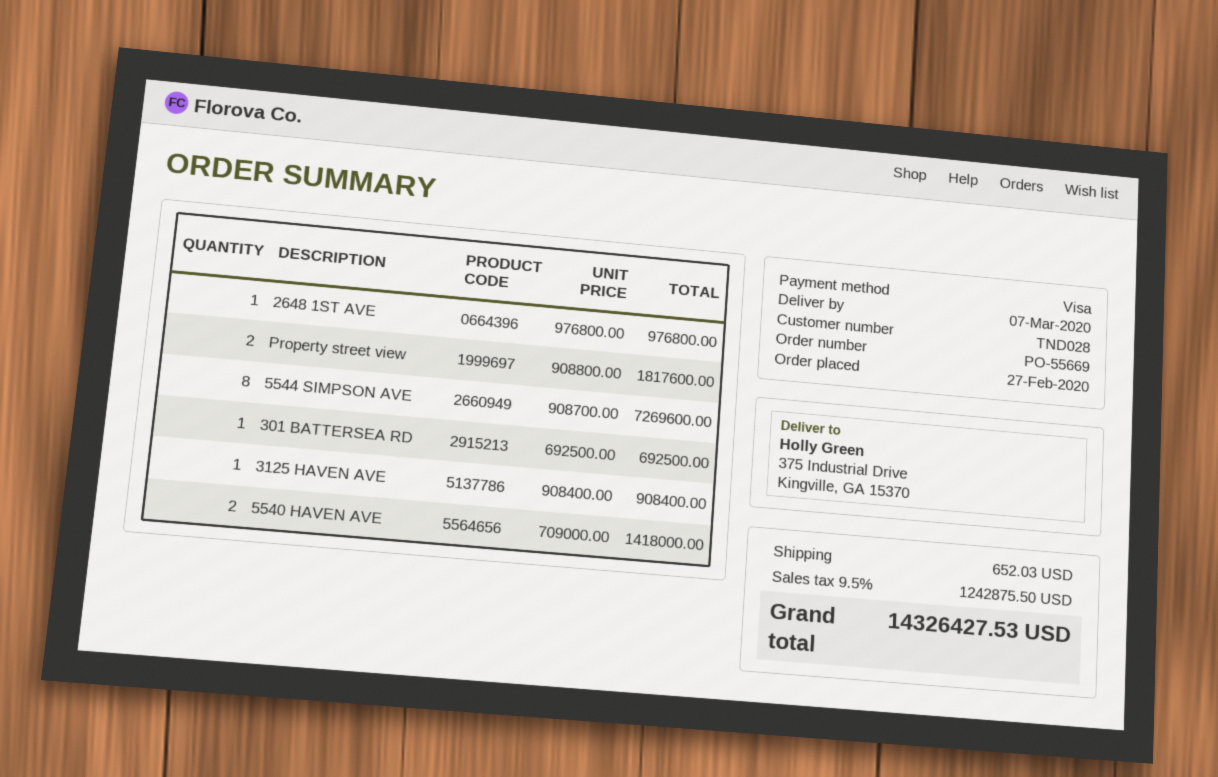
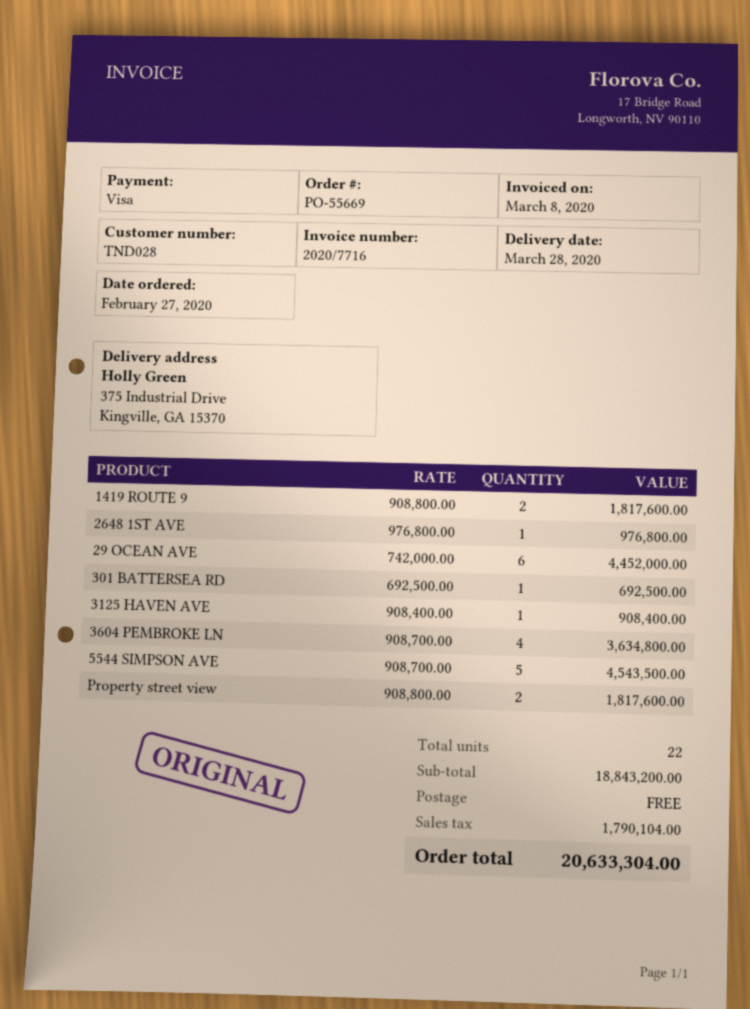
delivery date: 2020-03-07 -> 2020-03-28
5544 SIMPSON AVE: 8 x 908700.00 = 7269600.00 -> 5 x 908700.00 = 4543500.00
5540 HAVEN AVE: 2 x 709000.00 = 1418000.00 -> none
1419 ROUTE 9: none -> 2 x 908800.00 = 1817600.00
29 OCEAN AVE: none -> 6 x 742000.00 = 4452000.00
3604 PEMBROKE LN: none -> 4 x 908700.00 = 3634800.00
shipping: 652.03 -> 0.00
tax: 1242875.50 -> 1790104.00
total: 14326427.53 -> 20633304.00

